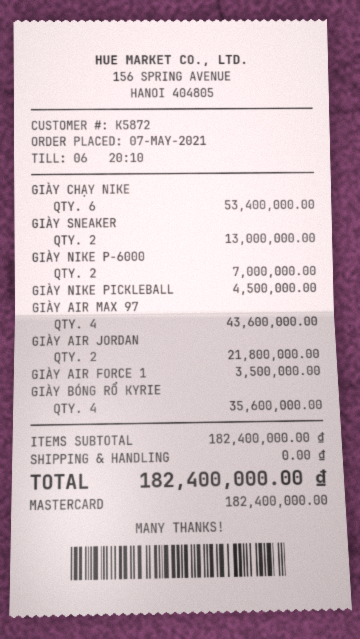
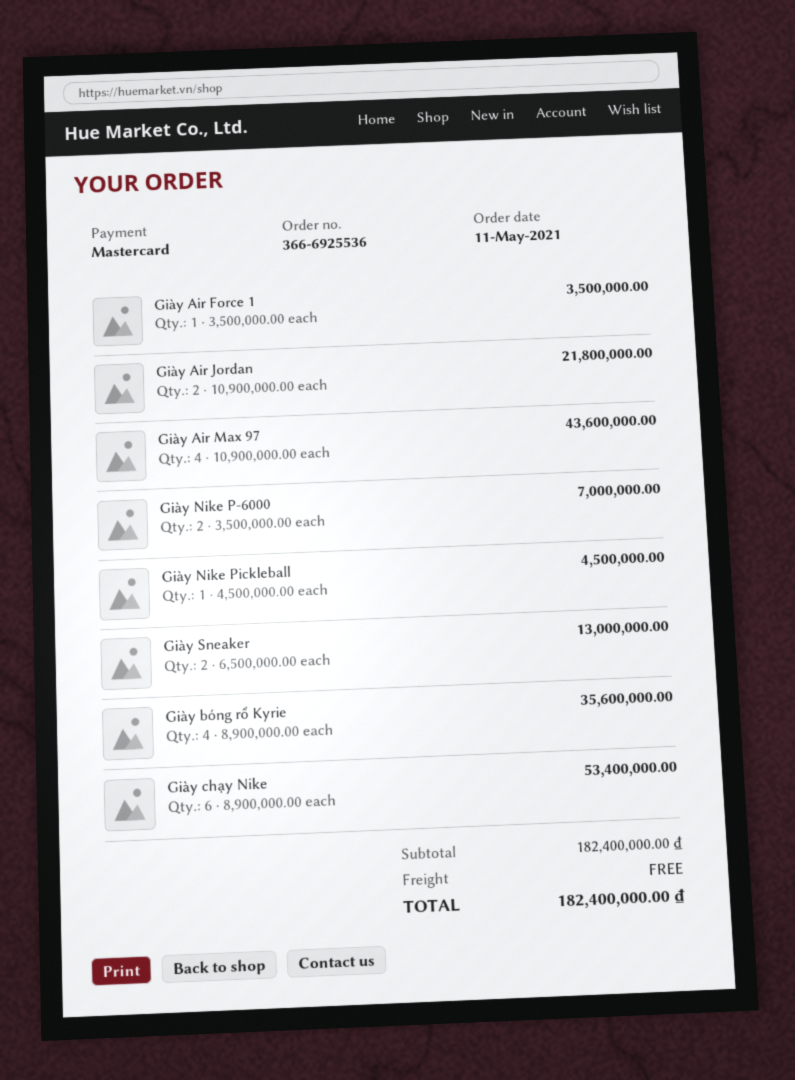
order date: 2021-05-07 -> 2021-05-11

